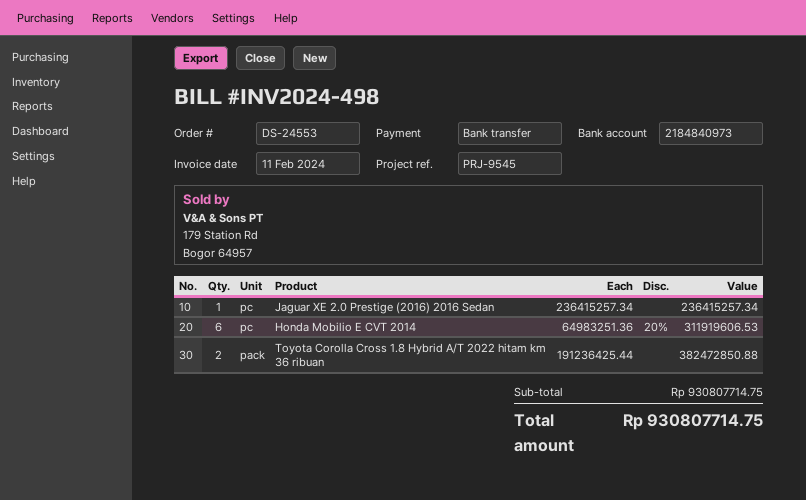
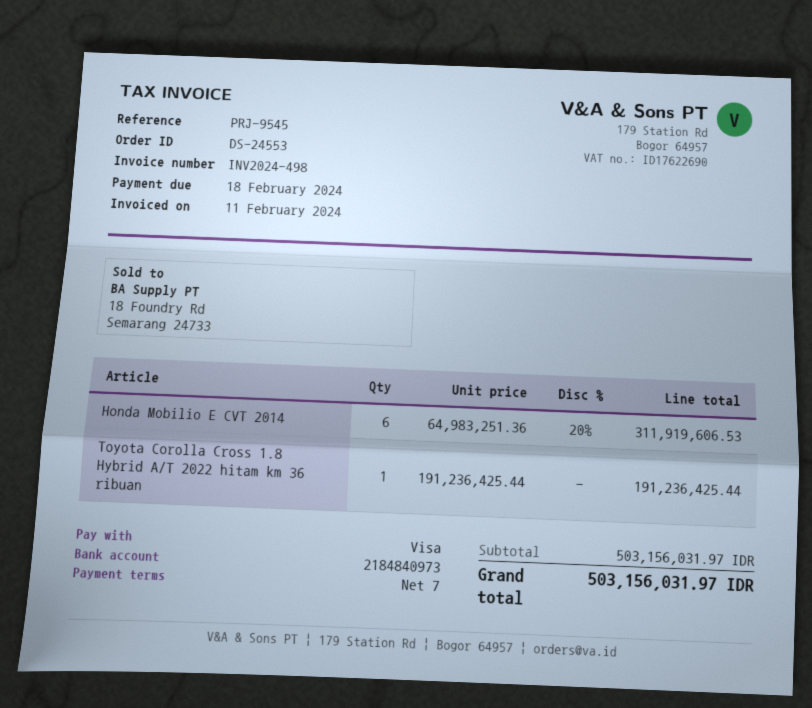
payment method: bank transfer -> Visa
Jaguar XE 2.0 Prestige (2016) 2016 Sedan: 1 x 236415257.34 = 236415257.34 -> none
Toyota Corolla Cross 1.8 Hybrid A/T 2022 hitam km 36 ribuan: 2 x 191236425.44 = 382472850.88 -> 1 x 191236425.44 = 191236425.44
subtotal: 930807714.75 -> 503156031.97
total: 930807714.75 -> 503156031.97

